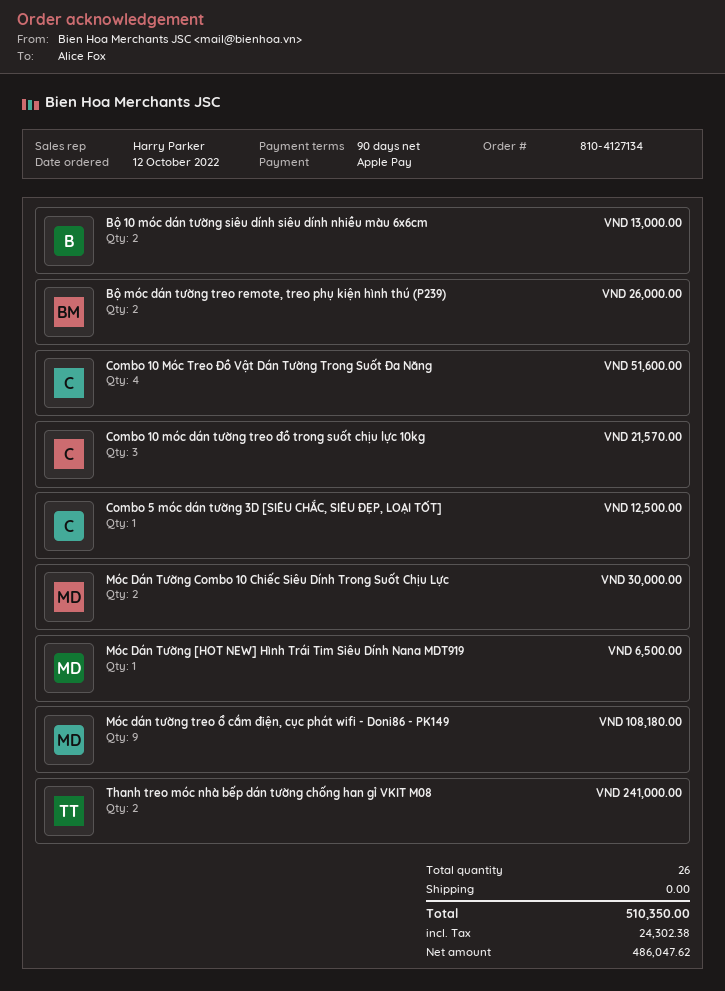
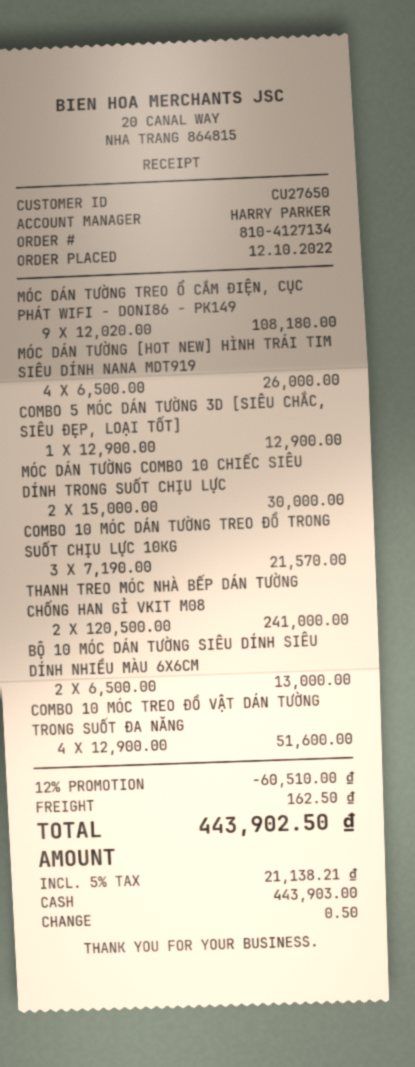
payment method: Apple Pay -> cash
Bộ móc dán tường treo remote, treo phụ kiện hình thú (P239): 2 for 26000.00 -> none
Combo 5 móc dán tường 3D [SIÊU CHẮC, SIÊU ĐẸP, LOẠI TỐT]: 1 for 12500.00 -> 1 for 12900.00
Móc Dán Tường [HOT NEW] Hình Trái Tim Siêu Dính Nana MDT919: 1 for 6500.00 -> 4 for 26000.00
discount: none -> 12% = 60510.00
shipping: 0.00 -> 162.50
tax: 24302.38 -> 21138.21
total: 510350.00 -> 443902.50

